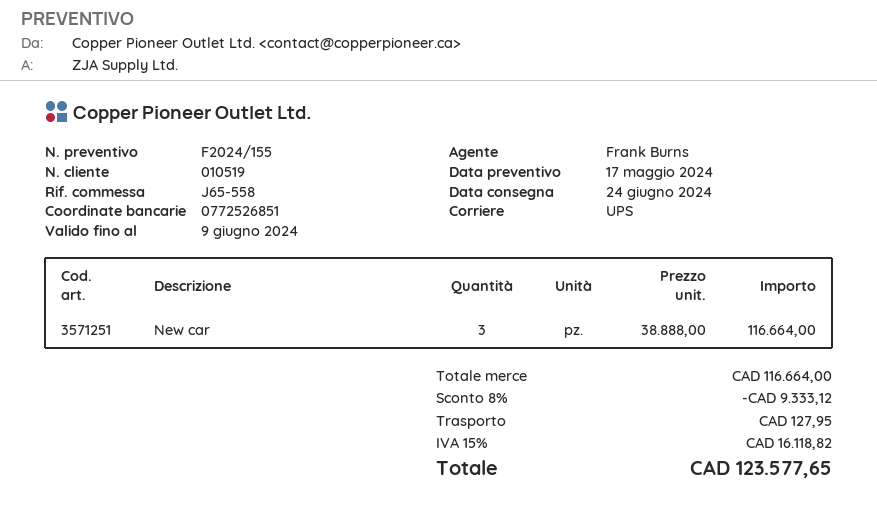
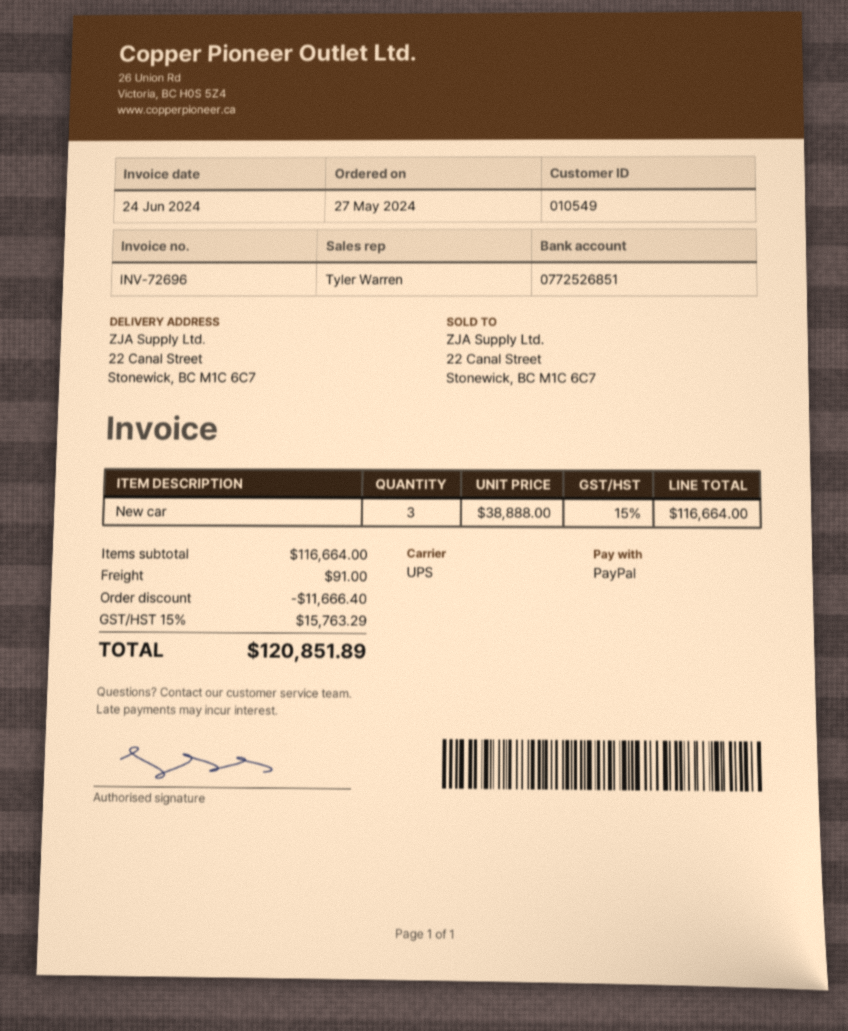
customer number: 010519 -> 010549
sales rep: Frank Burns -> Tyler Warren
discount: 9333.12 -> 11666.40
shipping: 127.95 -> 91.00
tax: 15% = 16118.82 -> 15% = 15763.29
total: 123577.65 -> 120851.89

